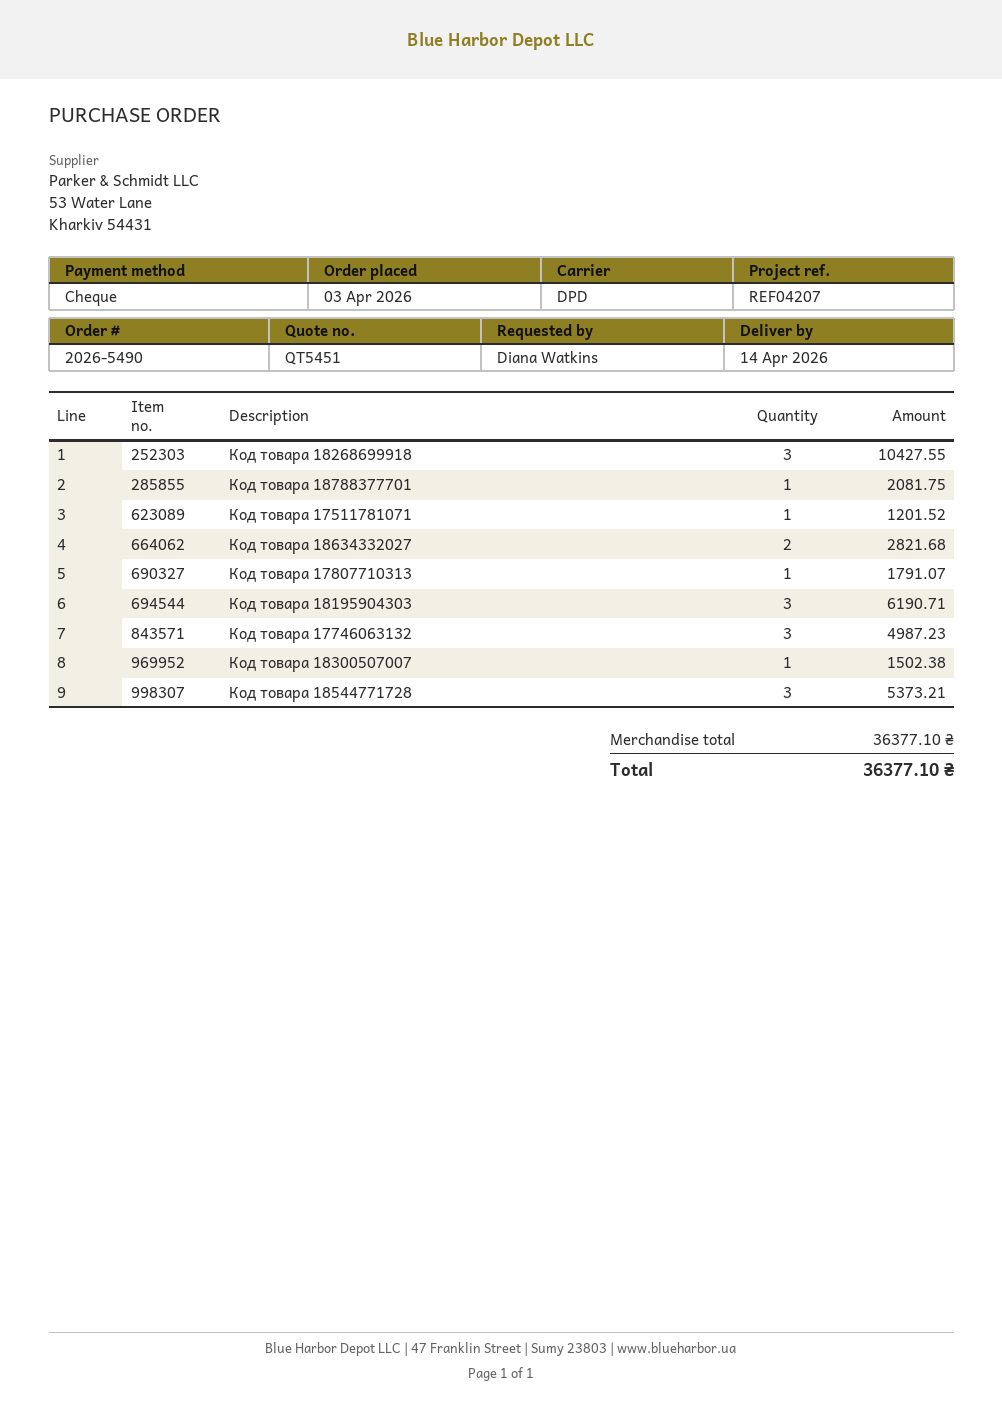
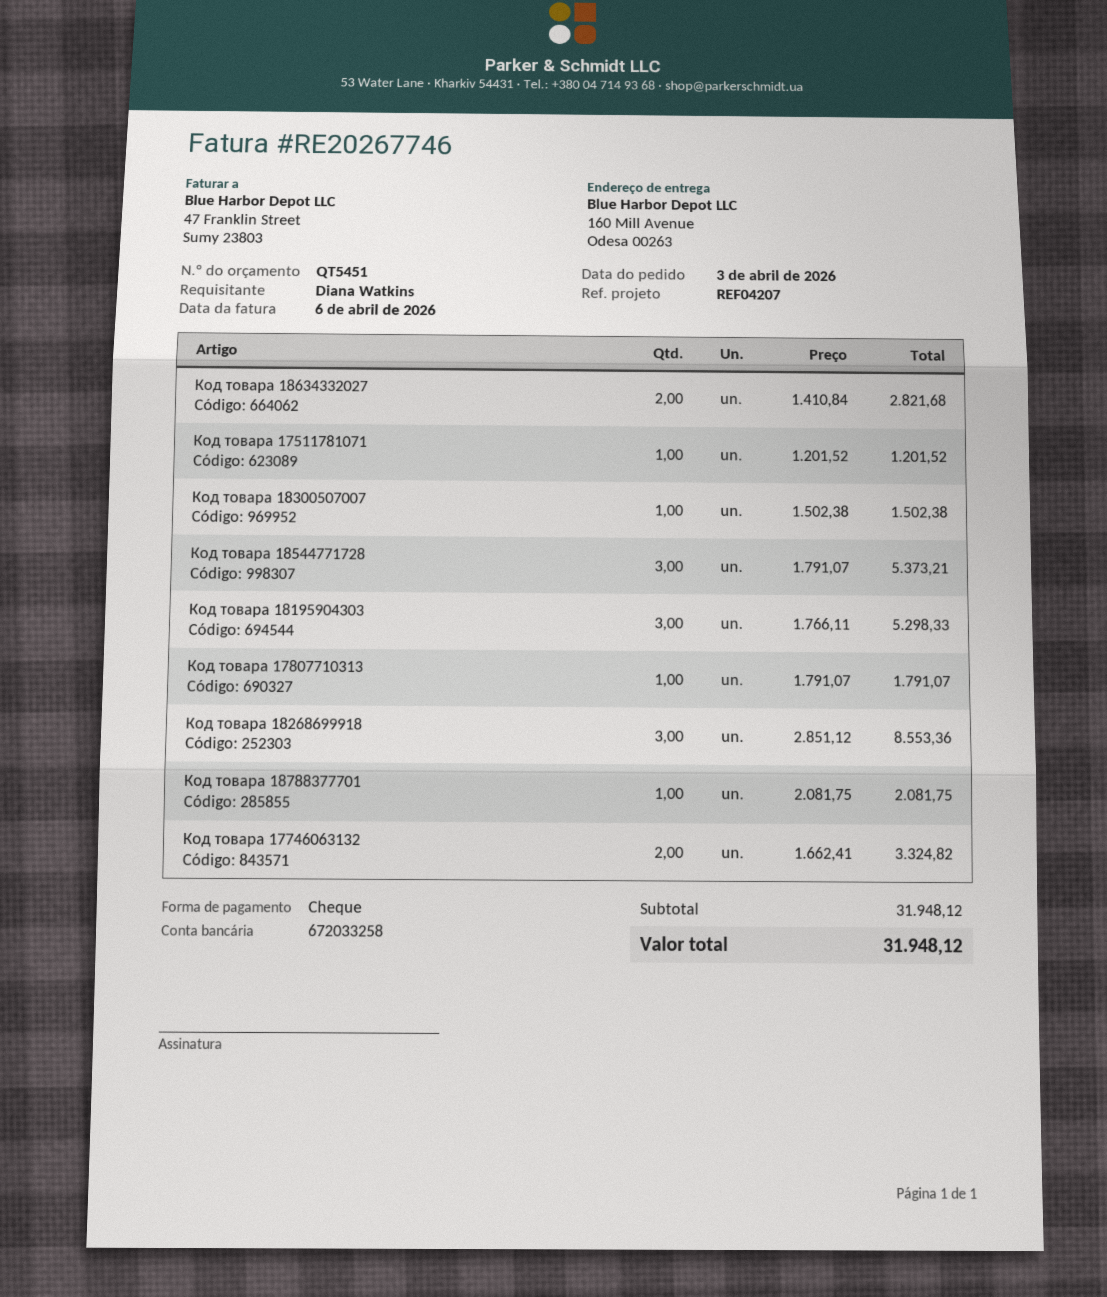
Код товара 18268699918: 3 for 10427.55 -> 3 for 8553.36
Код товара 18195904303: 3 for 6190.71 -> 3 for 5298.33
Код товара 17746063132: 3 for 4987.23 -> 2 for 3324.82
subtotal: 36377.10 -> 31948.12
total: 36377.10 -> 31948.12

